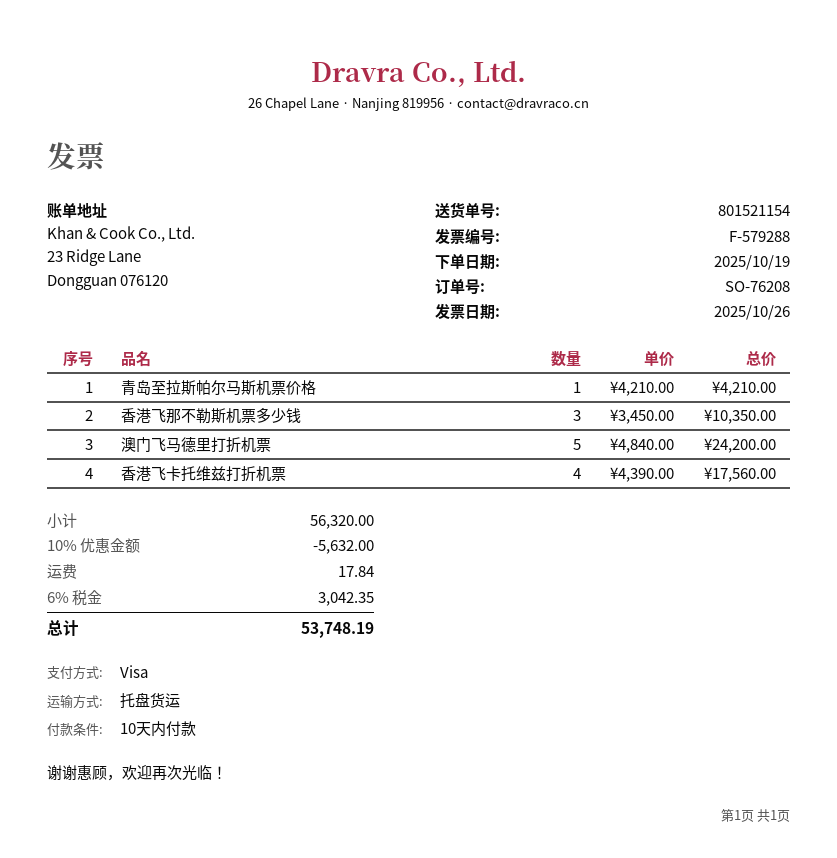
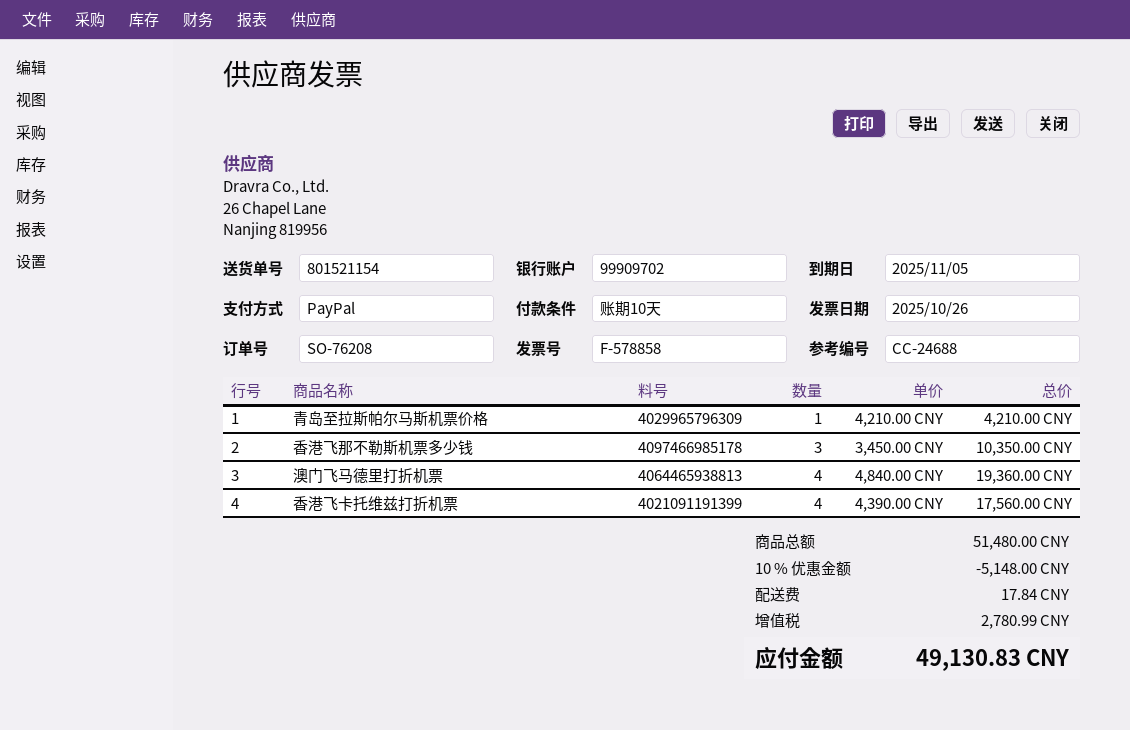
invoice number: F-579288 -> F-578858
payment method: Visa -> PayPal
澳门飞马德里打折机票: 5 x 4840.00 = 24200.00 -> 4 x 4840.00 = 19360.00
subtotal: 56320.00 -> 51480.00
discount: 10% = 5632.00 -> 10% = 5148.00
tax: 3042.35 -> 2780.99
total: 53748.19 -> 49130.83

